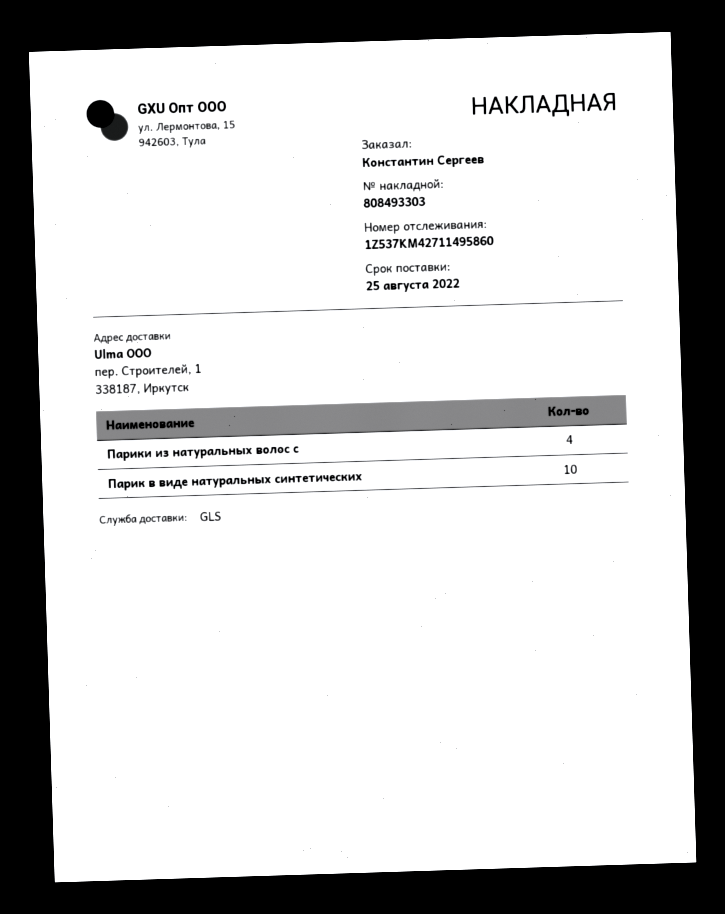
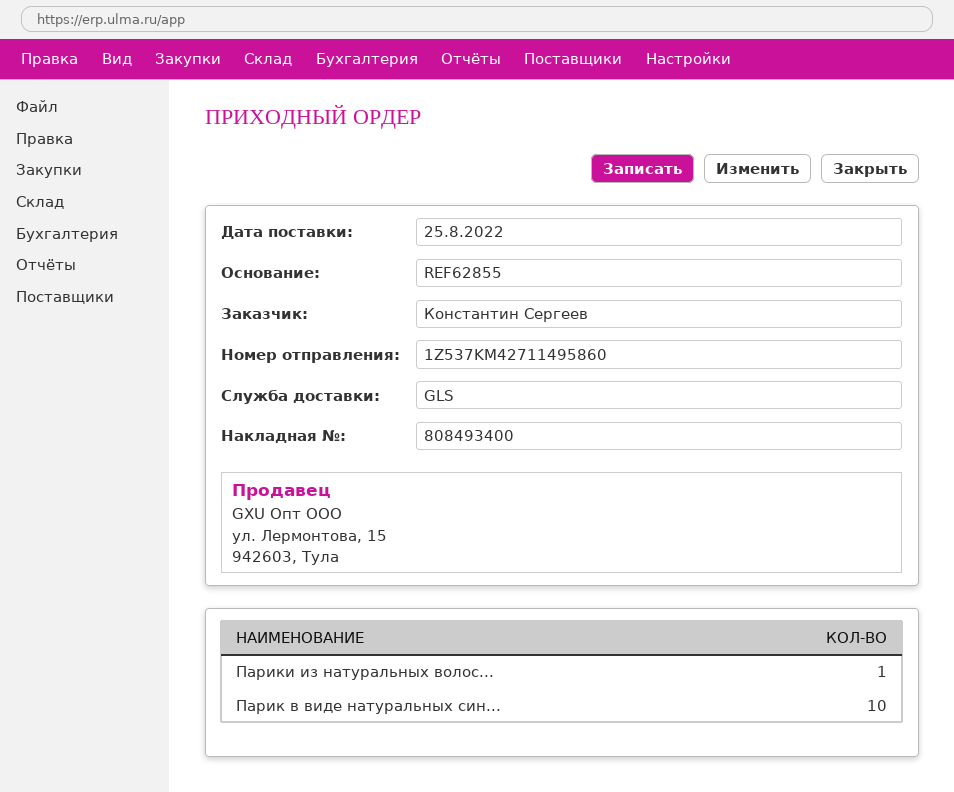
delivery note number: 808493303 -> 808493400
Парики из натуральных волос с: 4 -> 1

